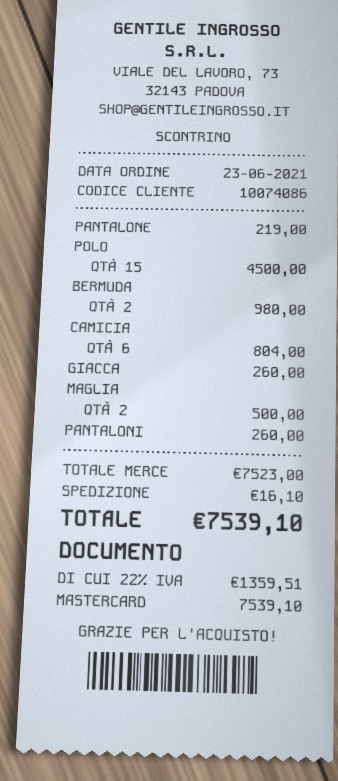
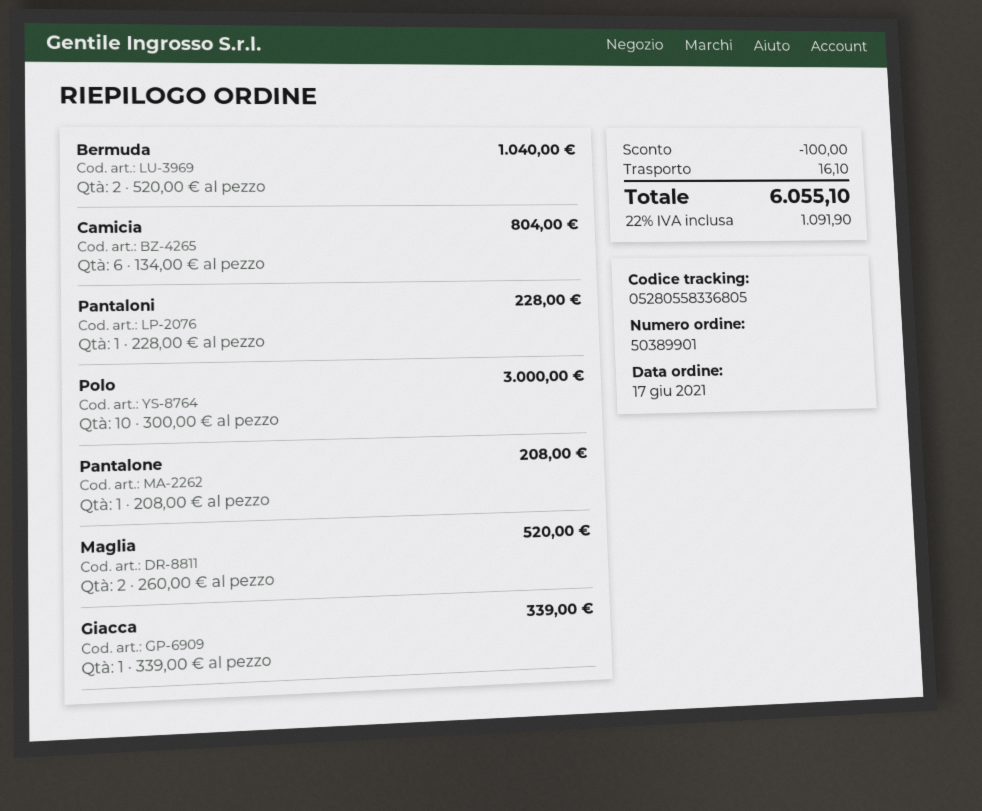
order date: 2021-06-23 -> 2021-06-17
PANTALONE: 1 for 219.00 -> 1 for 208.00
POLO: 15 for 4500.00 -> 10 for 3000.00
BERMUDA: 2 for 980.00 -> 2 for 1040.00
GIACCA: 1 for 260.00 -> 1 for 339.00
MAGLIA: 2 for 500.00 -> 2 for 520.00
PANTALONI: 1 for 260.00 -> 1 for 228.00
discount: none -> 100.00
tax: 22% = 1359.51 -> 22% = 1091.90
total: 7539.10 -> 6055.10

